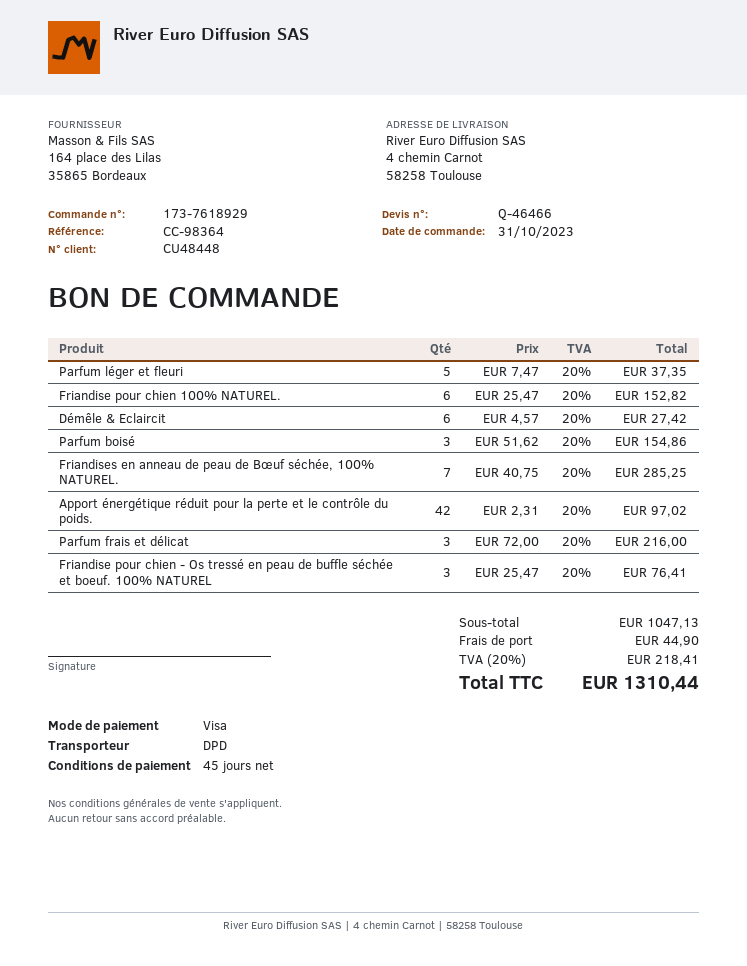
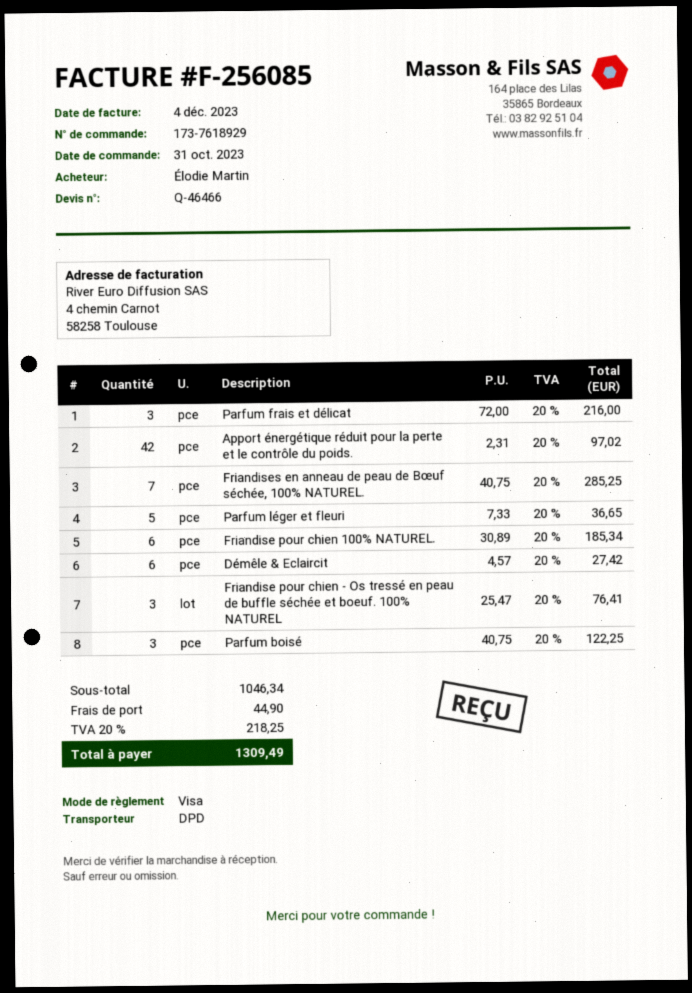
Parfum léger et fleuri: 5 x 7.47 = 37.35 -> 5 x 7.33 = 36.65
Friandise pour chien 100% NATUREL.: 6 x 25.47 = 152.82 -> 6 x 30.89 = 185.34
Parfum boisé: 3 x 51.62 = 154.86 -> 3 x 40.75 = 122.25
subtotal: 1047.13 -> 1046.34
tax: 20% = 218.41 -> 20% = 218.25
total: 1310.44 -> 1309.49

